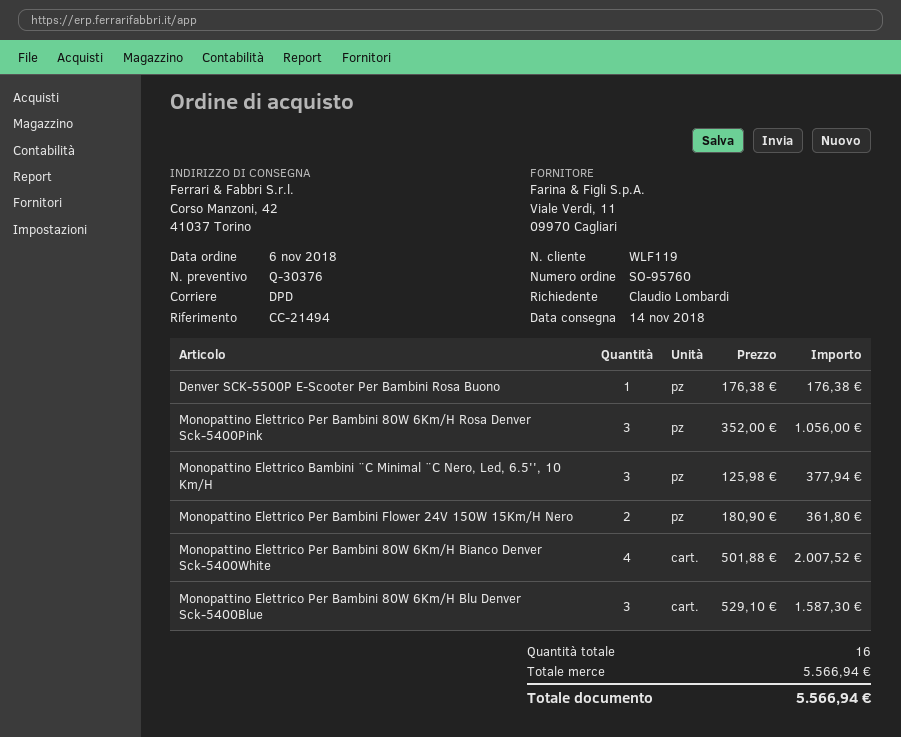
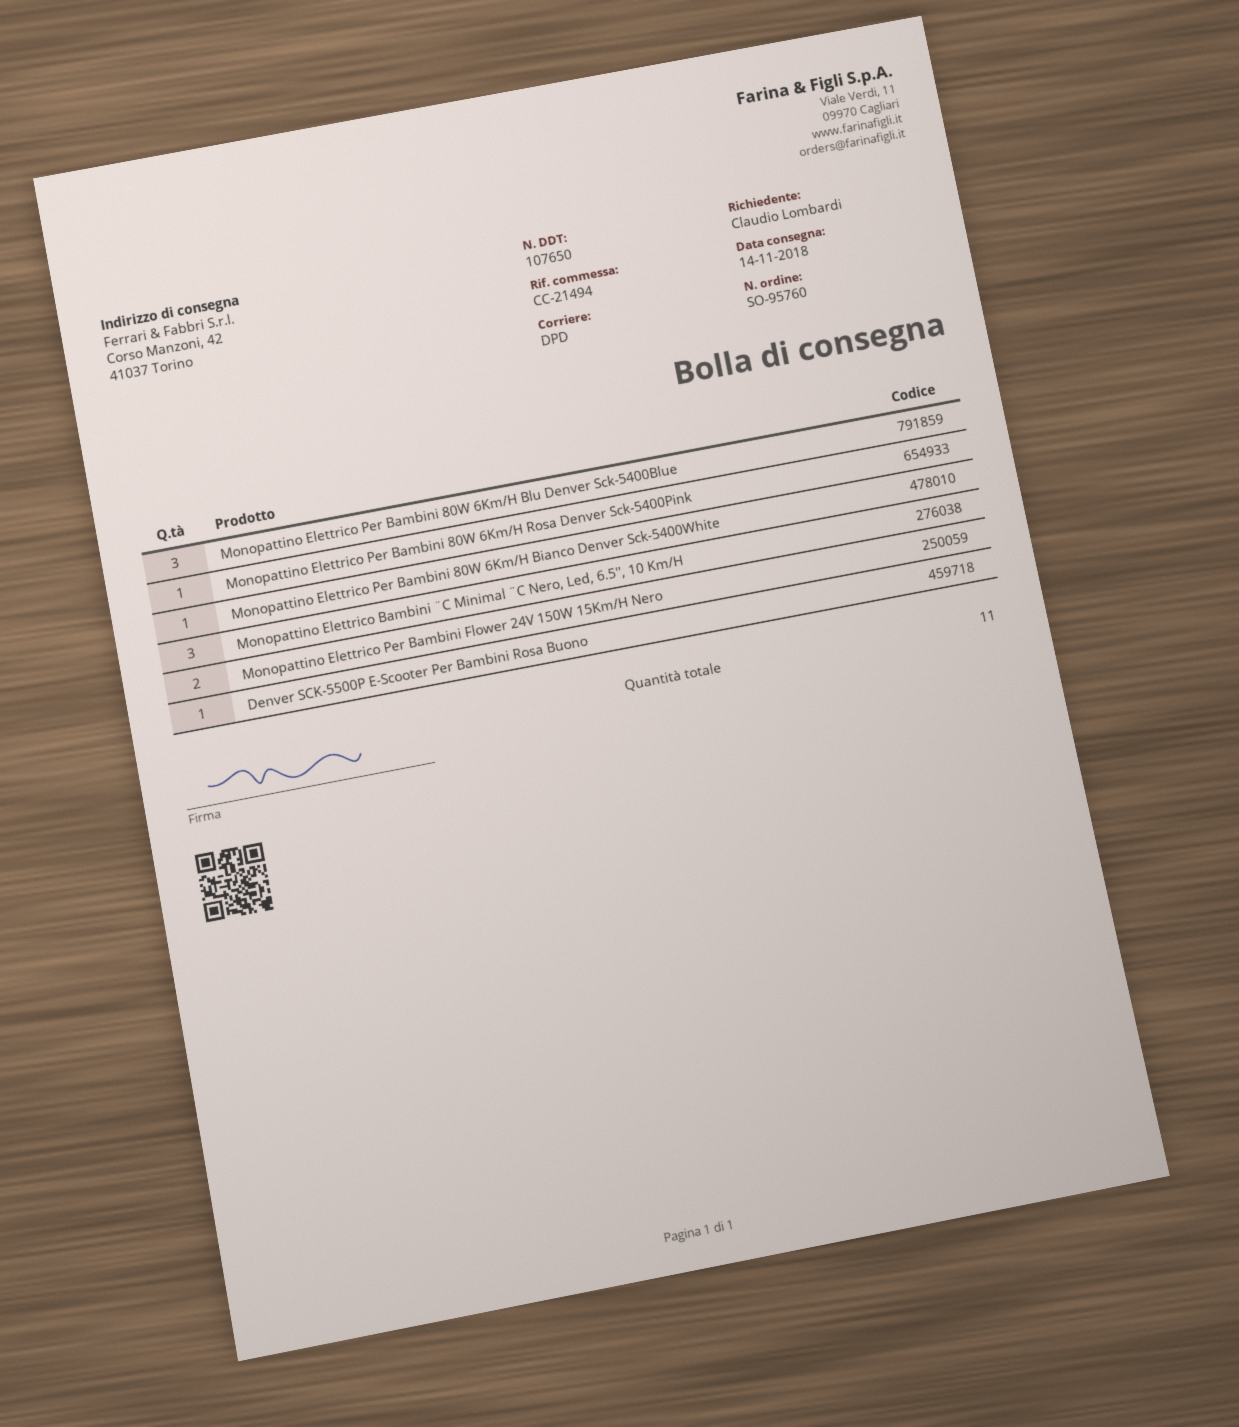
Monopattino Elettrico Per Bambini 80W 6Km/H Rosa Denver Sck-5400Pink: 3 -> 1
Monopattino Elettrico Per Bambini 80W 6Km/H Bianco Denver Sck-5400White: 4 -> 1
total quantity: 16 -> 11

